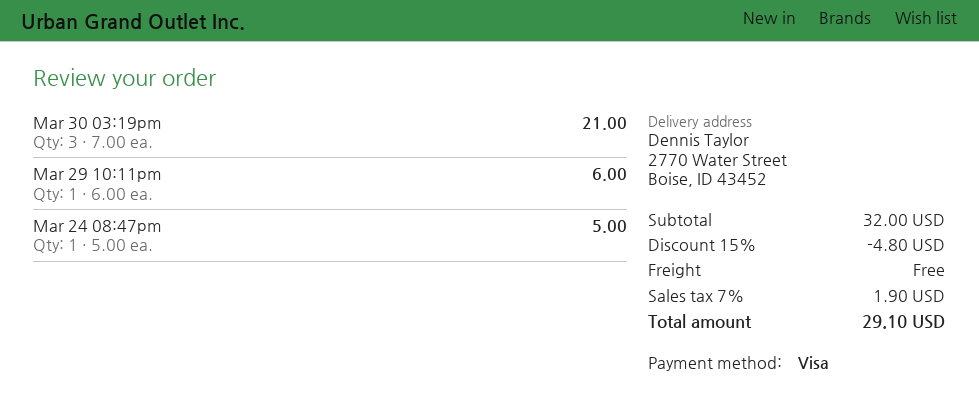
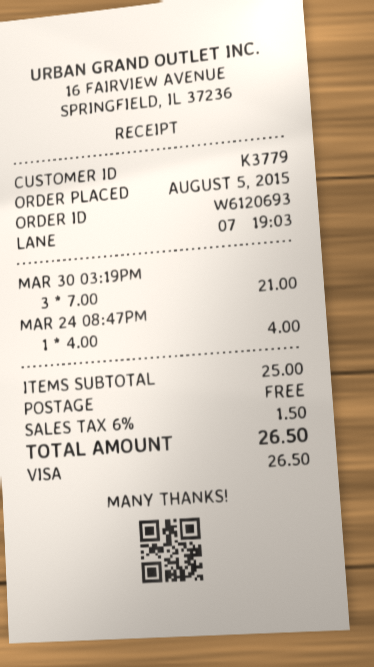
Mar 29 10:11pm: 1 x 6.00 = 6.00 -> none
Mar 24 08:47pm: 1 x 5.00 = 5.00 -> 1 x 4.00 = 4.00
subtotal: 32.00 -> 25.00
discount: 15% = 4.80 -> none
tax: 7% = 1.90 -> 6% = 1.50
total: 29.10 -> 26.50

